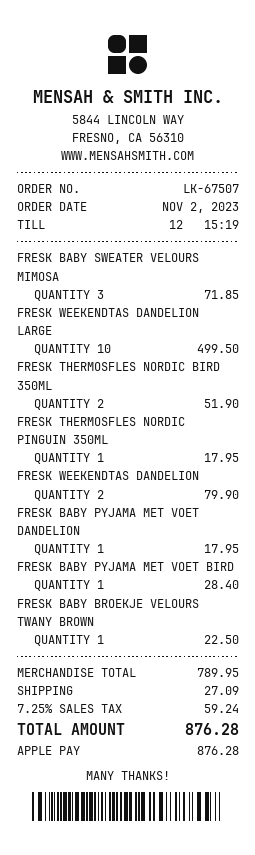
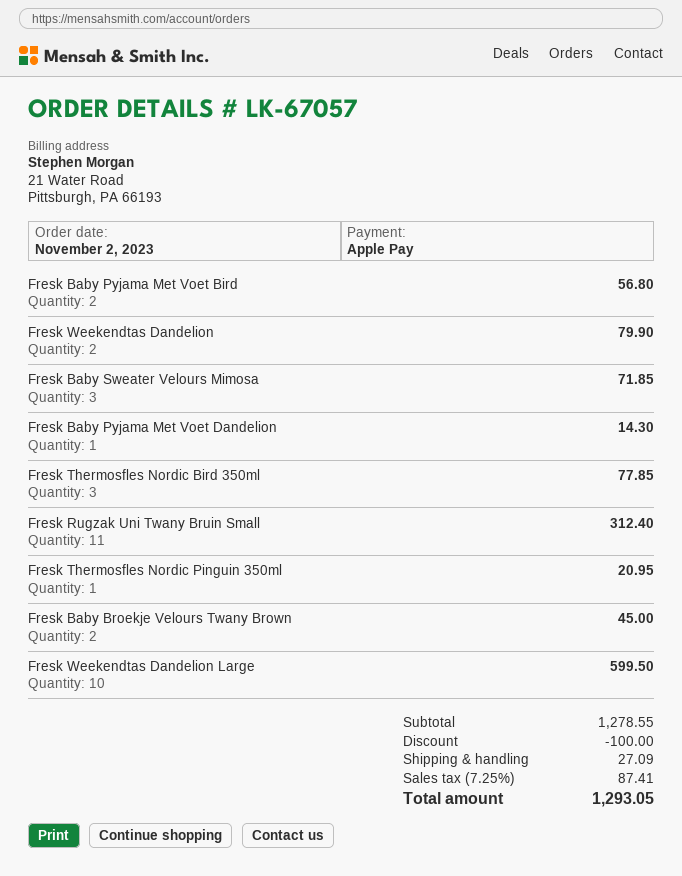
order number: LK-67507 -> LK-67057
FRESK WEEKENDTAS DANDELION LARGE: 10 for 499.50 -> 10 for 599.50
FRESK THERMOSFLES NORDIC BIRD 350ML: 2 for 51.90 -> 3 for 77.85
FRESK THERMOSFLES NORDIC PINGUIN 350ML: 1 for 17.95 -> 1 for 20.95
FRESK BABY PYJAMA MET VOET DANDELION: 1 for 17.95 -> 1 for 14.30
FRESK BABY PYJAMA MET VOET BIRD: 1 for 28.40 -> 2 for 56.80
FRESK BABY BROEKJE VELOURS TWANY BROWN: 1 for 22.50 -> 2 for 45.00
Fresk Rugzak Uni Twany Bruin Small: none -> 11 for 312.40
subtotal: 789.95 -> 1278.55
discount: none -> 100.00
tax: 7.25% = 59.24 -> 7.25% = 87.41
total: 876.28 -> 1293.05

